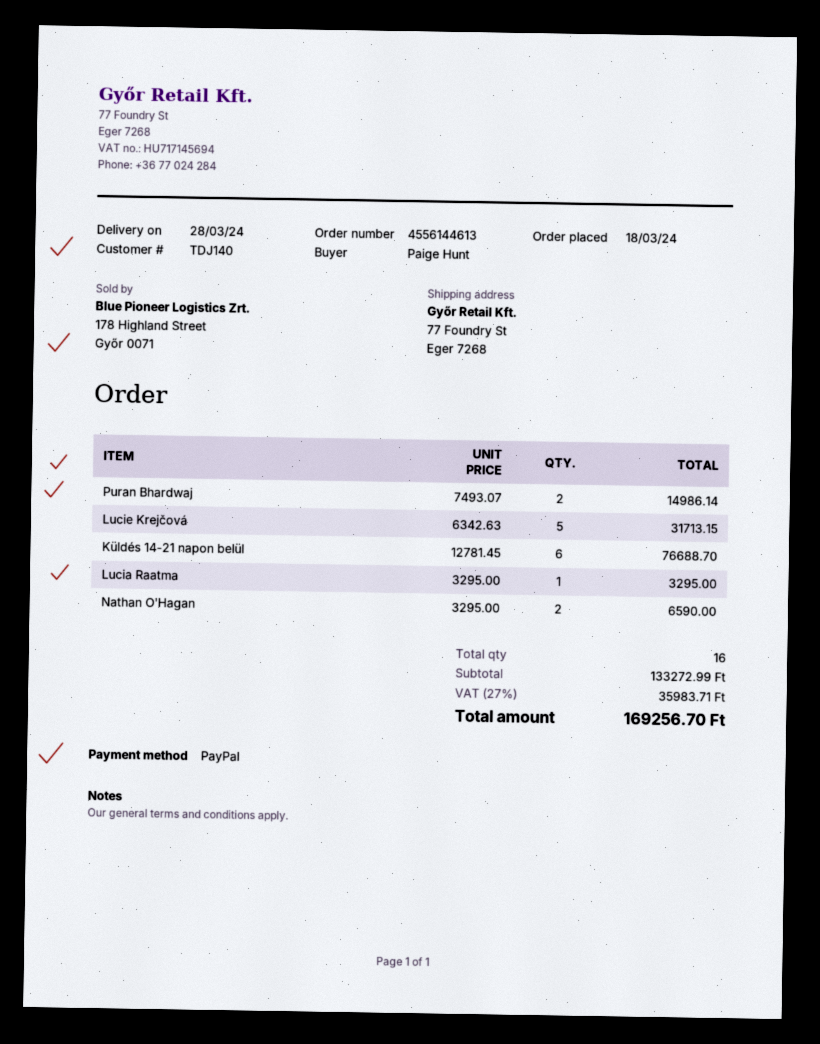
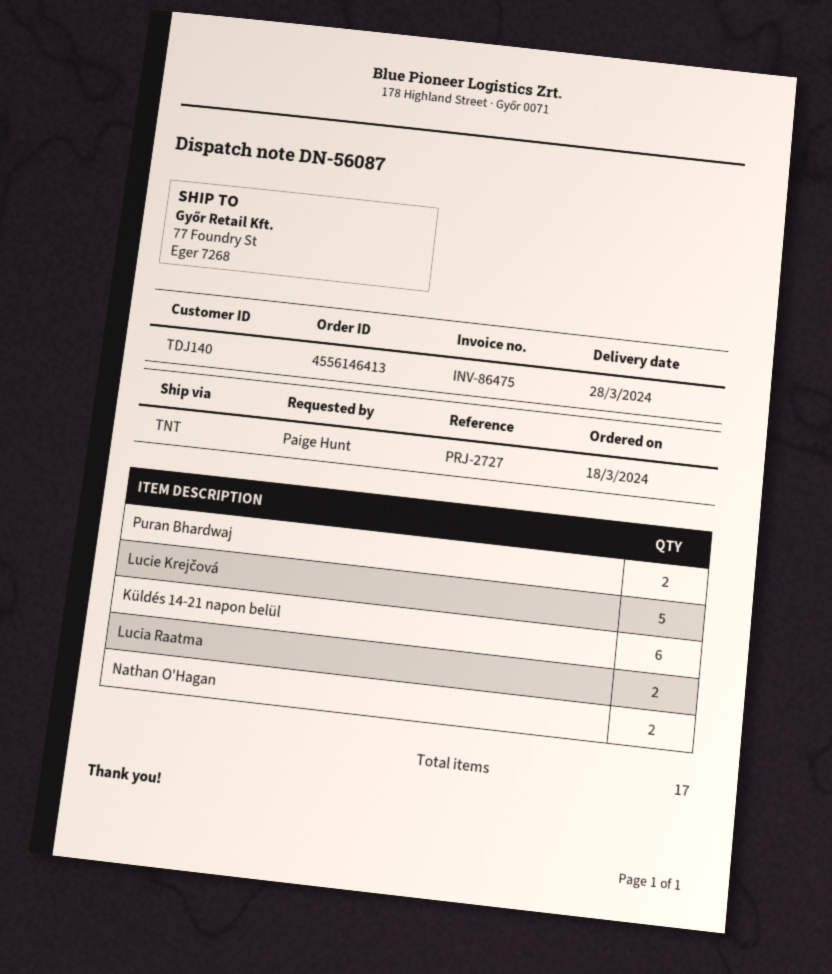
order number: 4556144613 -> 4556146413
Lucia Raatma: 1 -> 2
total quantity: 16 -> 17

